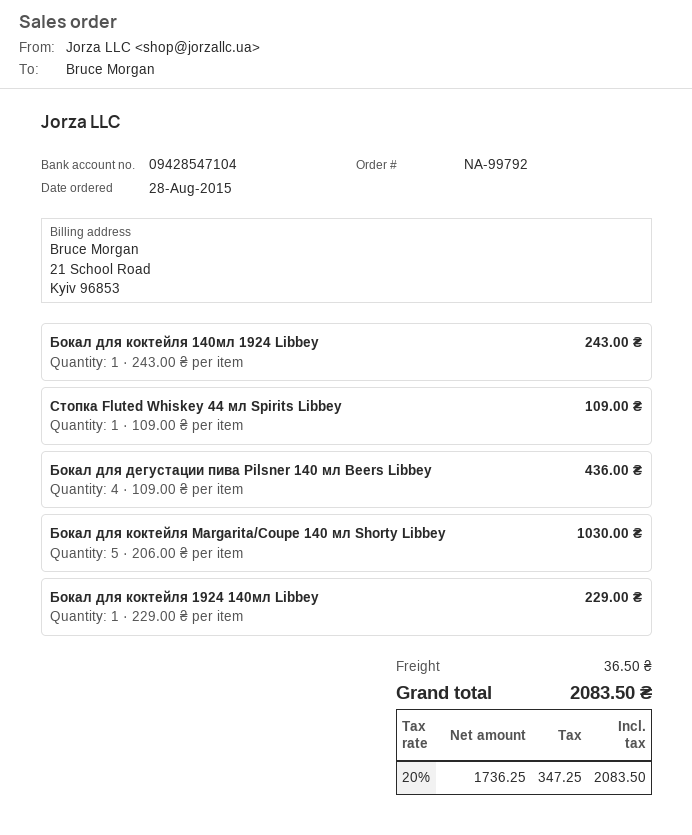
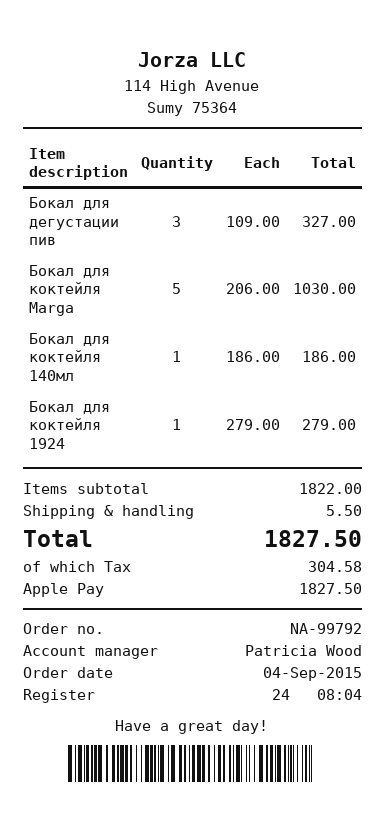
order date: 2015-08-28 -> 2015-09-04
Бокал для коктейля 140мл 1924 Libbey: 1 x 243.00 = 243.00 -> 1 x 186.00 = 186.00
Стопка Fluted Whiskey 44 мл Spirits Libbey: 1 x 109.00 = 109.00 -> none
Бокал для дегустации пива Pilsner 140 мл Beers Libbey: 4 x 109.00 = 436.00 -> 3 x 109.00 = 327.00
Бокал для коктейля 1924 140мл Libbey: 1 x 229.00 = 229.00 -> 1 x 279.00 = 279.00
shipping: 36.50 -> 5.50
tax: 347.25 -> 304.58
total: 2083.50 -> 1827.50

